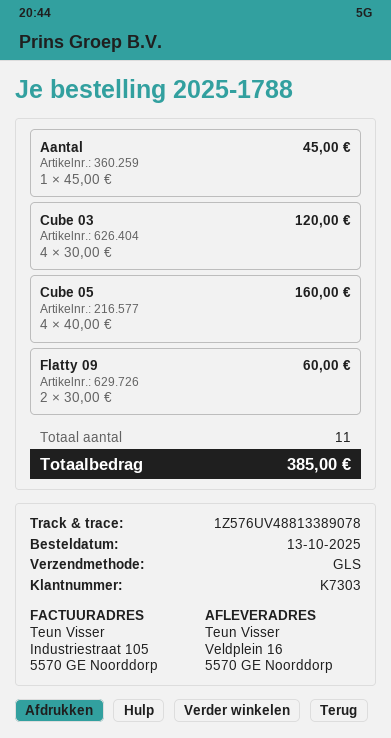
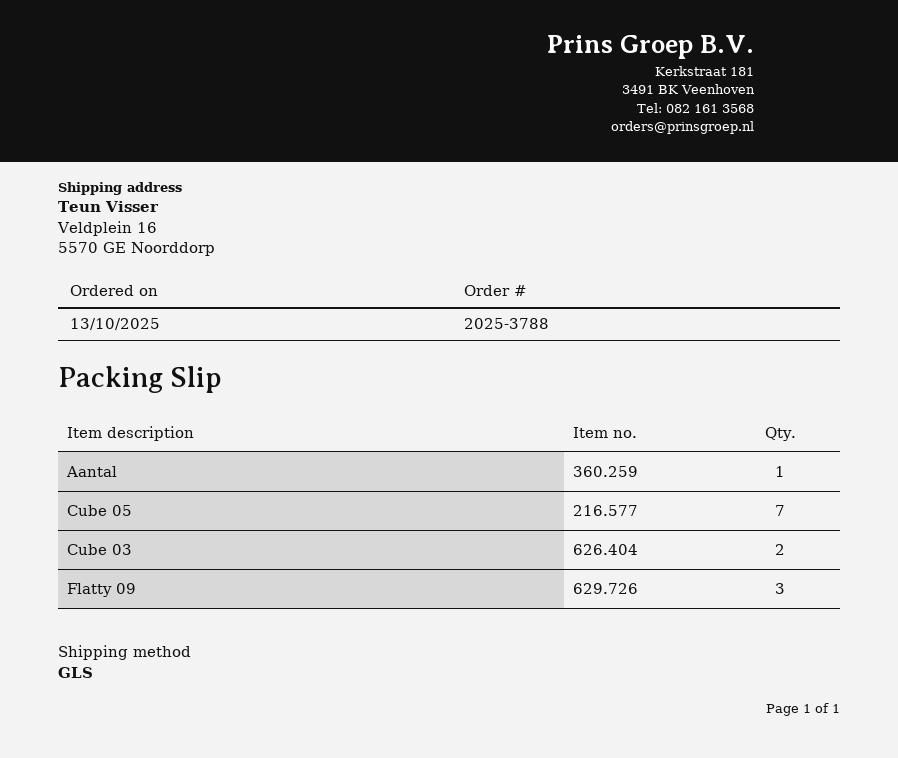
order number: 2025-1788 -> 2025-3788
Cube 03: 4 -> 2
Cube 05: 4 -> 7
Flatty 09: 2 -> 3

